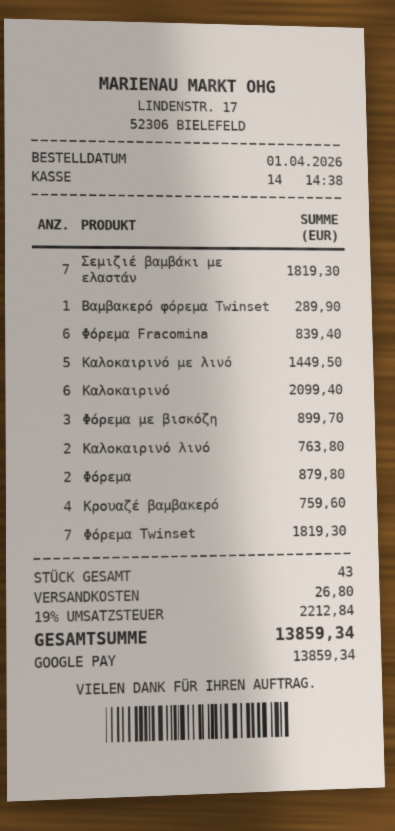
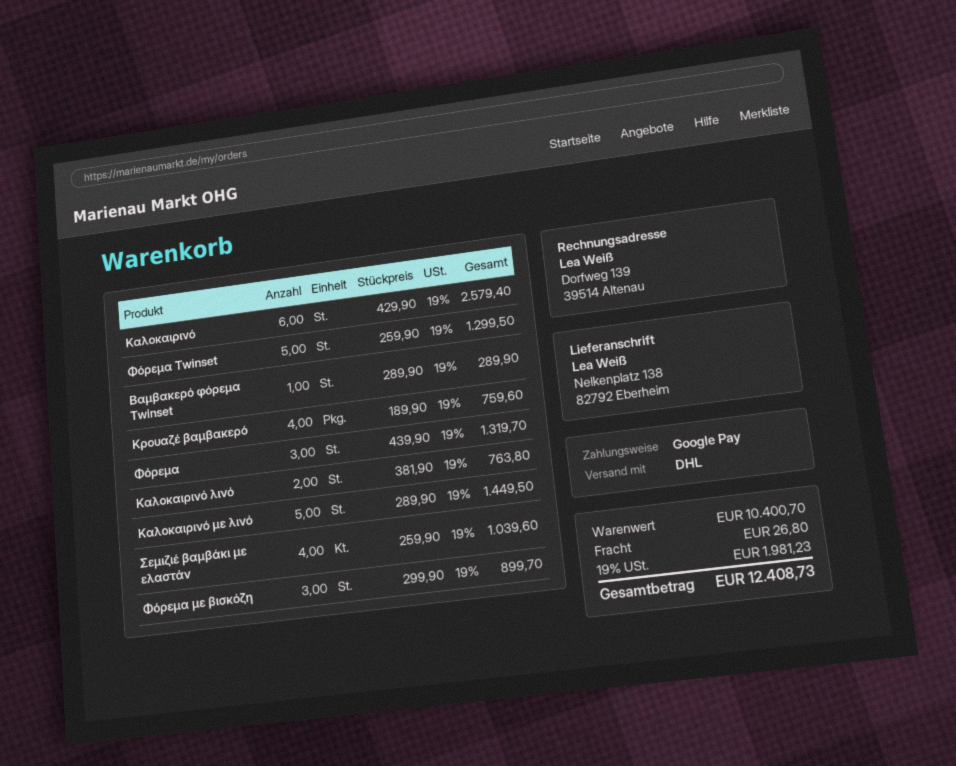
Σεμιζιέ βαμβάκι με ελαστάν: 7 for 1819.30 -> 4 for 1039.60
Φόρεμα Fracomina: 6 for 839.40 -> none
Καλοκαιρινό: 6 for 2099.40 -> 6 for 2579.40
Φόρεμα: 2 for 879.80 -> 3 for 1319.70
Φόρεμα Twinset: 7 for 1819.30 -> 5 for 1299.50
tax: 19% = 2212.84 -> 19% = 1981.23
total: 13859.34 -> 12408.73

